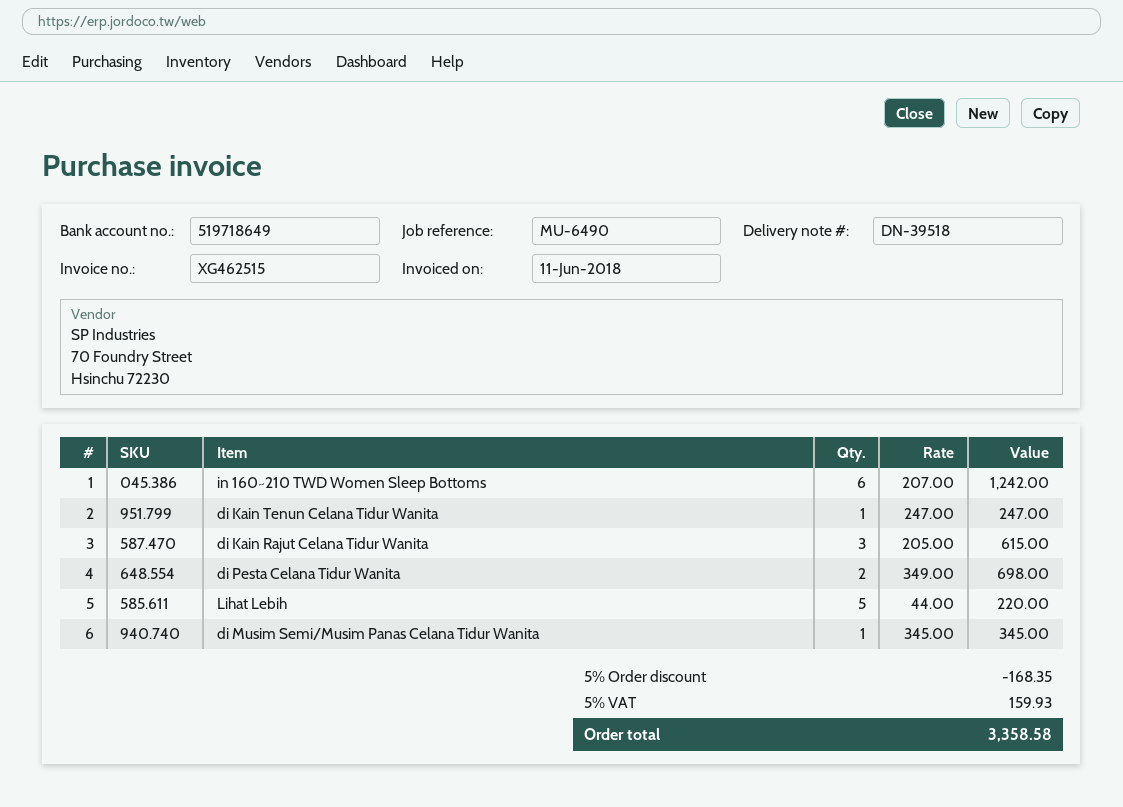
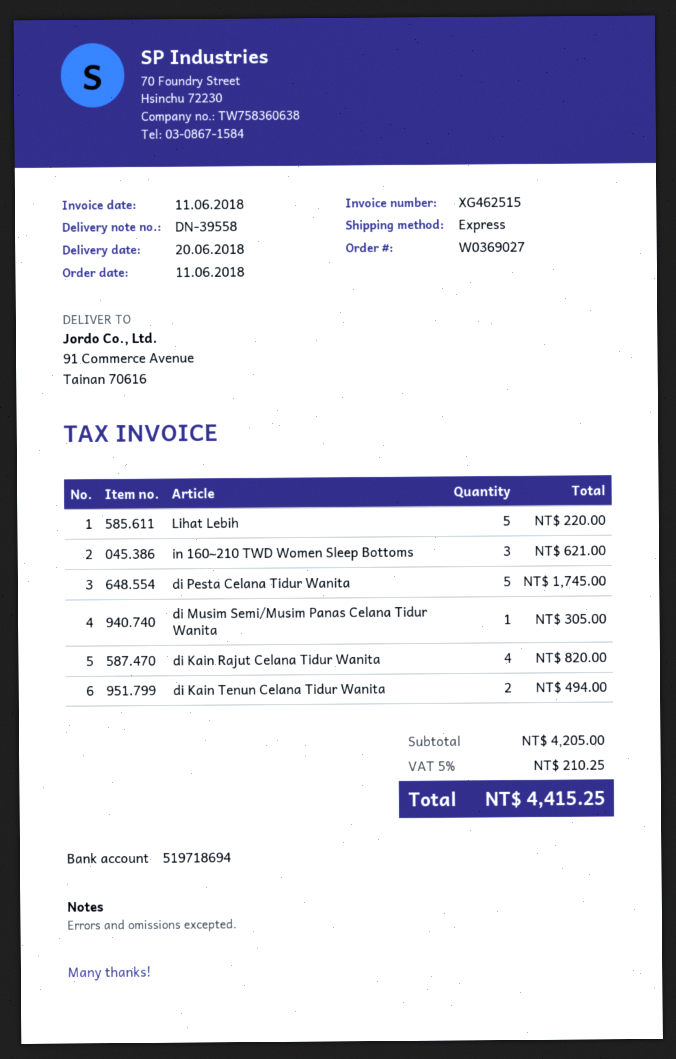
delivery note number: DN-39518 -> DN-39558
bank account: 519718649 -> 519718694
in 160~210 TWD Women Sleep Bottoms: 6 for 1242.00 -> 3 for 621.00
di Kain Tenun Celana Tidur Wanita: 1 for 247.00 -> 2 for 494.00
di Kain Rajut Celana Tidur Wanita: 3 for 615.00 -> 4 for 820.00
di Pesta Celana Tidur Wanita: 2 for 698.00 -> 5 for 1745.00
di Musim Semi/Musim Panas Celana Tidur Wanita: 1 for 345.00 -> 1 for 305.00
discount: 5% = 168.35 -> none
tax: 5% = 159.93 -> 5% = 210.25
total: 3358.58 -> 4415.25

